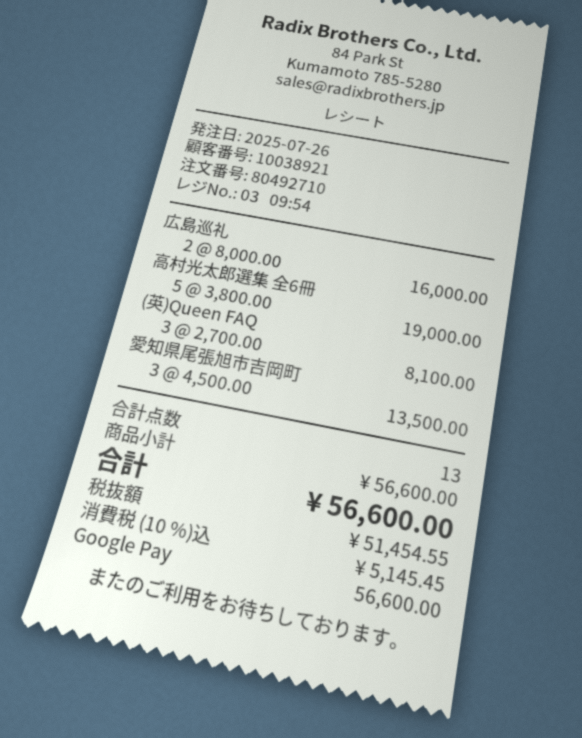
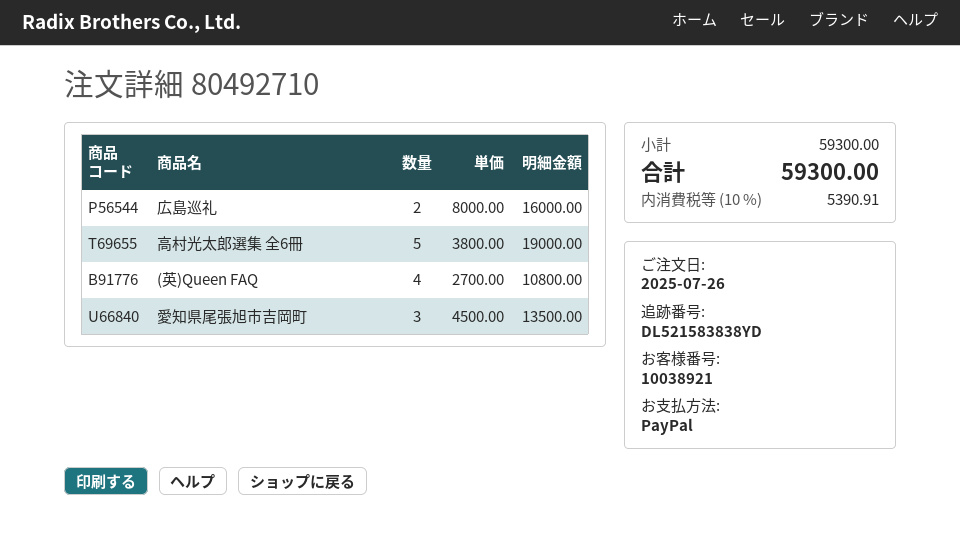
payment method: Google Pay -> PayPal
(英)Queen FAQ: 3 x 2700.00 = 8100.00 -> 4 x 2700.00 = 10800.00
subtotal: 56600.00 -> 59300.00
tax: 10% = 5145.45 -> 10% = 5390.91
total: 56600.00 -> 59300.00

